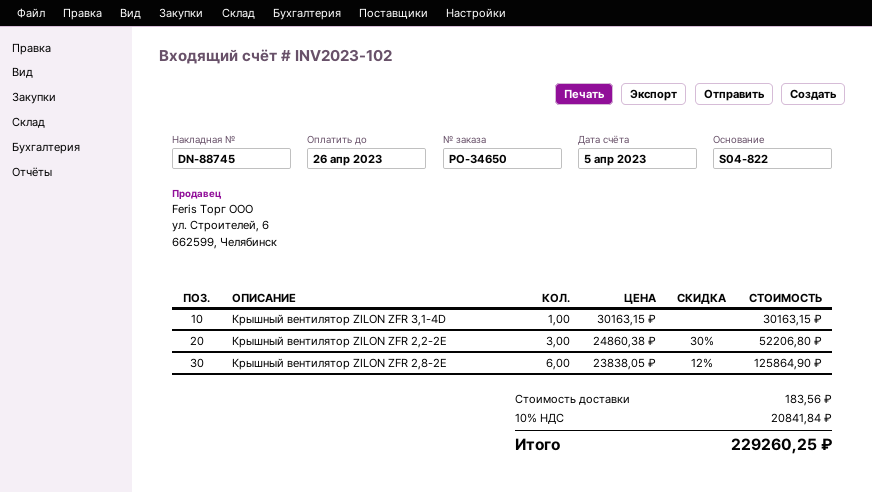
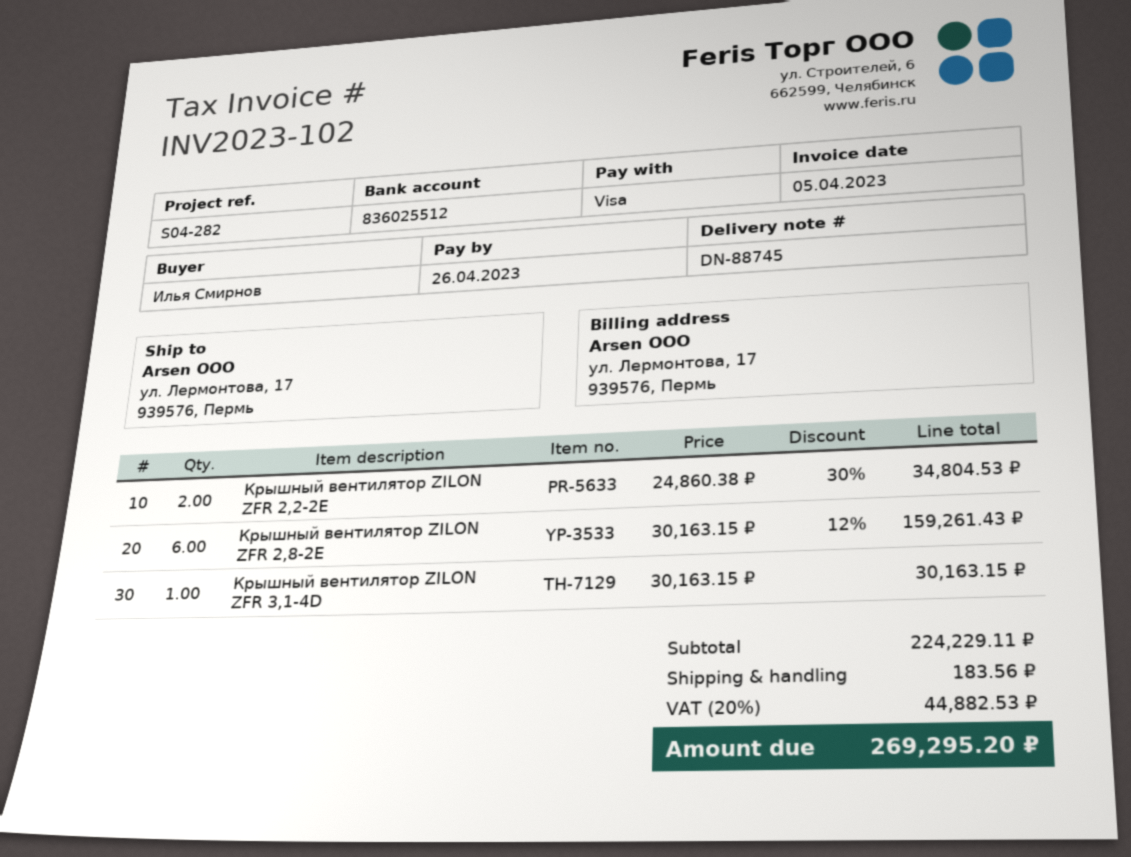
reference: S04-822 -> S04-282
Крышный вентилятор ZILON ZFR 2,2-2E: 3 x 24860.38 - 30% = 52206.80 -> 2 x 24860.38 - 30% = 34804.53
Крышный вентилятор ZILON ZFR 2,8-2E: 6 x 23838.05 - 12% = 125864.90 -> 6 x 30163.15 - 12% = 159261.43
tax: 10% = 20841.84 -> 20% = 44882.53
total: 229260.25 -> 269295.20

